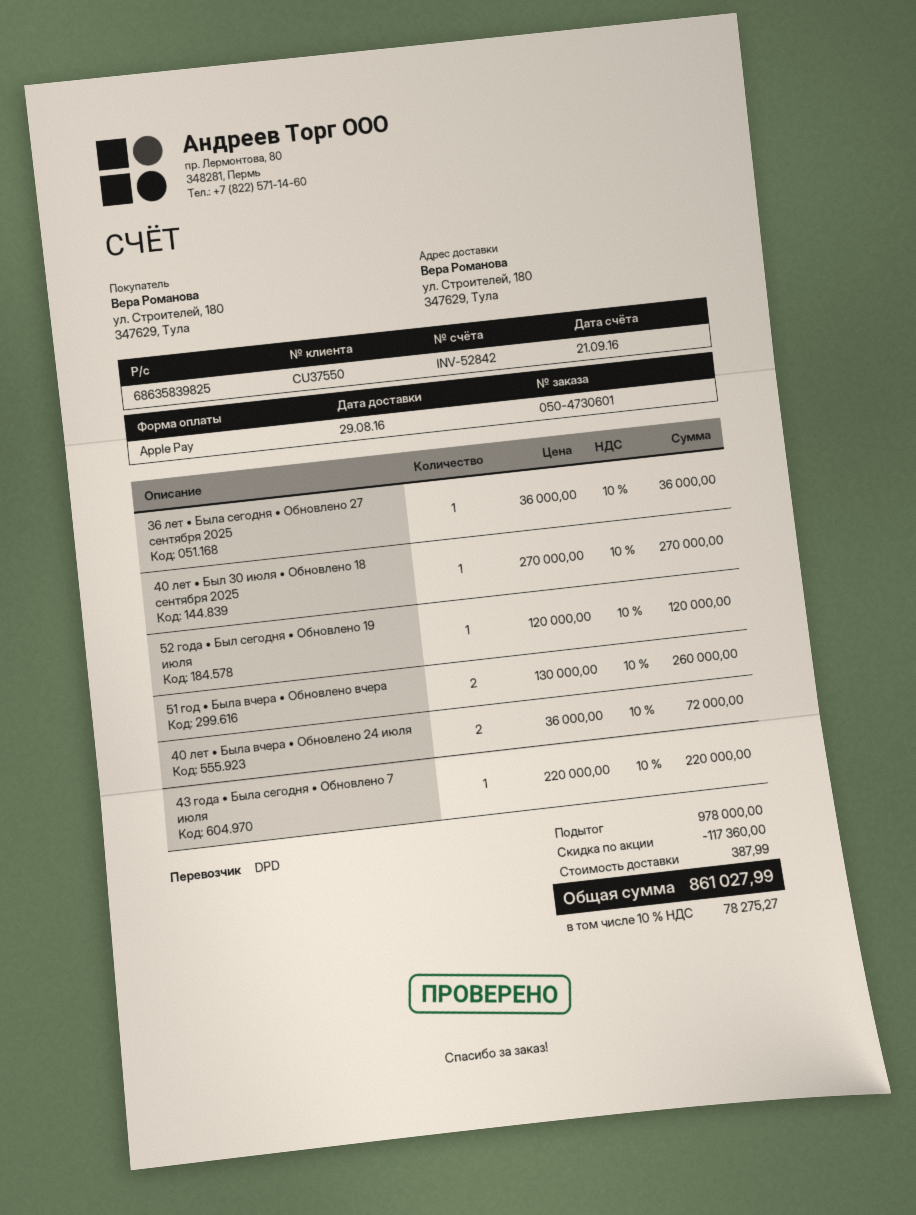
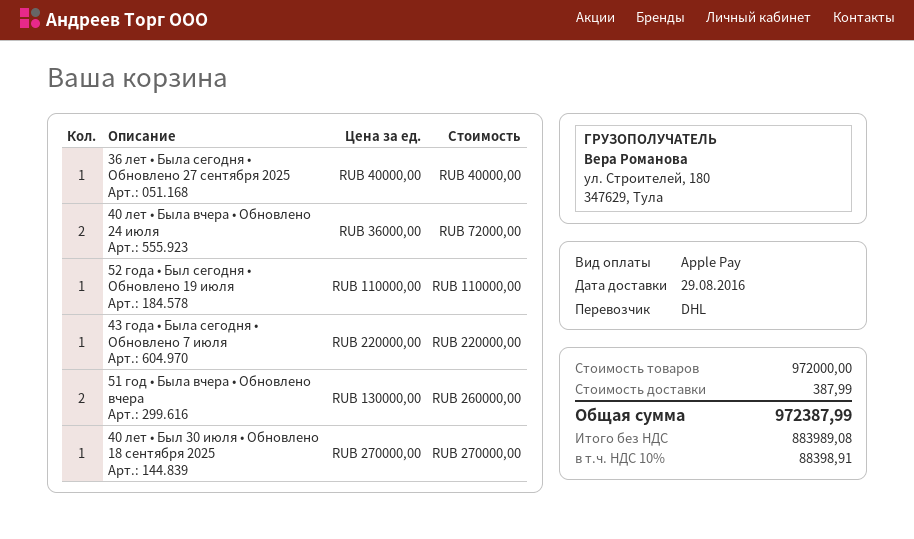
shipping method: DPD -> DHL
36 лет • Была сегодня • Обновлено 27 сентября 2025: 1 x 36000.00 = 36000.00 -> 1 x 40000.00 = 40000.00
52 года • Был сегодня • Обновлено 19 июля: 1 x 120000.00 = 120000.00 -> 1 x 110000.00 = 110000.00
subtotal: 978000.00 -> 972000.00
discount: 117360.00 -> none
tax: 10% = 78275.27 -> 10% = 88398.91
total: 861027.99 -> 972387.99

